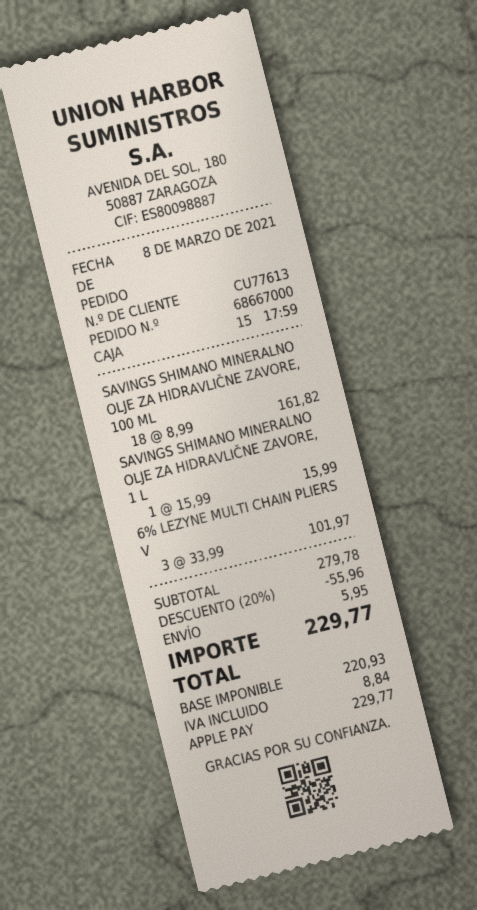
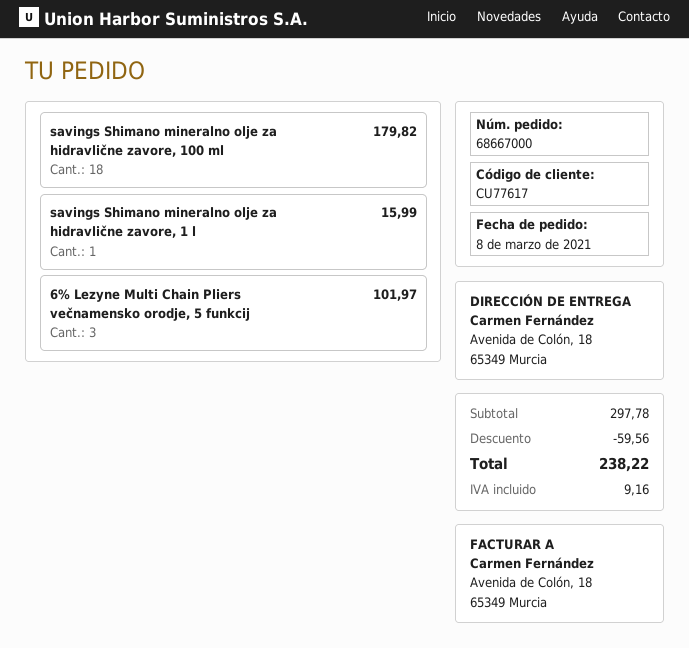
customer number: CU77613 -> CU77617
SAVINGS SHIMANO MINERALNO OLJE ZA HIDRAVLIČNE ZAVORE, 100 ML: 18 for 161.82 -> 18 for 179.82
subtotal: 279.78 -> 297.78
discount: 55.96 -> 59.56
shipping: 5.95 -> none
tax: 8.84 -> 9.16
total: 229.77 -> 238.22

